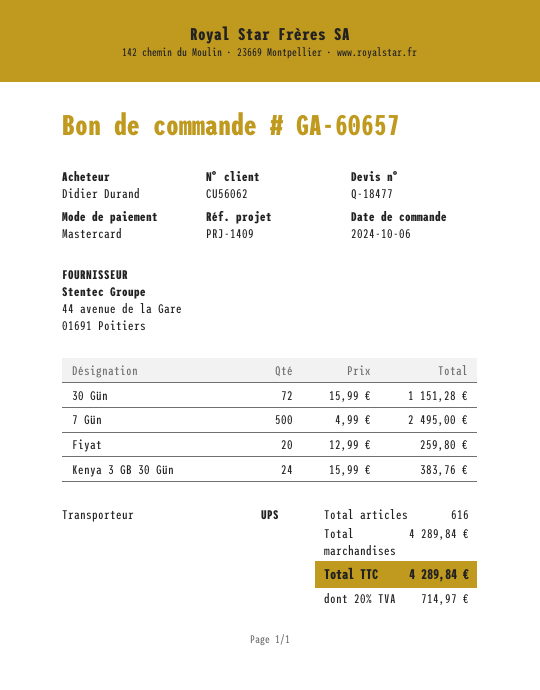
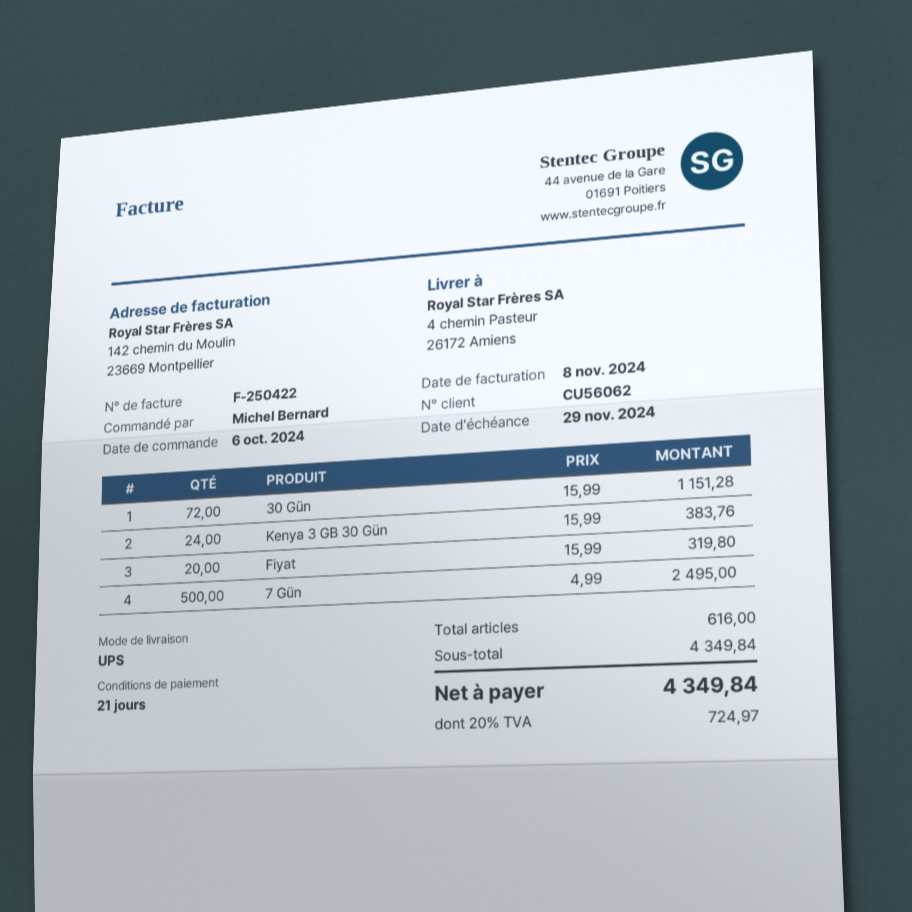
ordered by: Didier Durand -> Michel Bernard
Fiyat: 20 x 12.99 = 259.80 -> 20 x 15.99 = 319.80
subtotal: 4289.84 -> 4349.84
tax: 20% = 714.97 -> 20% = 724.97
total: 4289.84 -> 4349.84

